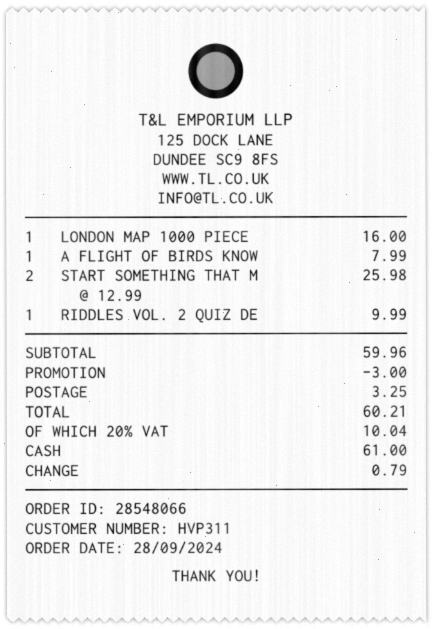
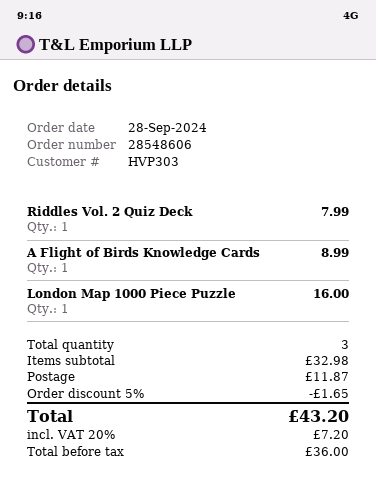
order number: 28548066 -> 28548606
customer number: HVP311 -> HVP303
A FLIGHT OF BIRDS KNOW: 1 for 7.99 -> 1 for 8.99
START SOMETHING THAT M: 2 for 25.98 -> none
RIDDLES VOL. 2 QUIZ DE: 1 for 9.99 -> 1 for 7.99
subtotal: 59.96 -> 32.98
discount: 3.00 -> 1.65
shipping: 3.25 -> 11.87
tax: 20% = 10.04 -> 20% = 7.20
total: 60.21 -> 43.20

